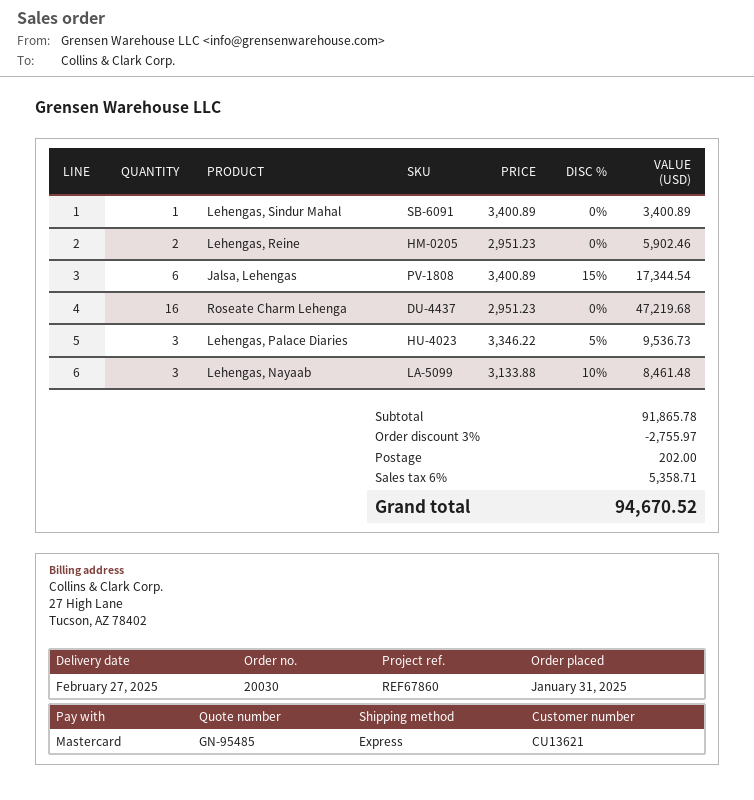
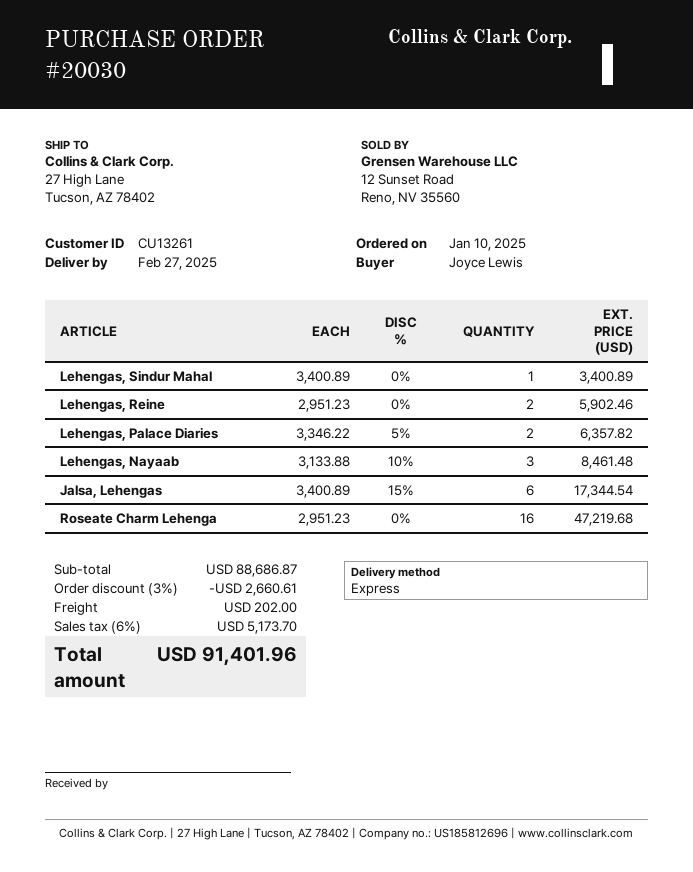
order date: 2025-01-31 -> 2025-01-10
customer number: CU13621 -> CU13261
Lehengas, Palace Diaries: 3 x 3346.22 - 5% = 9536.73 -> 2 x 3346.22 - 5% = 6357.82
subtotal: 91865.78 -> 88686.87
discount: 3% = 2755.97 -> 3% = 2660.61
tax: 6% = 5358.71 -> 6% = 5173.70
total: 94670.52 -> 91401.96

